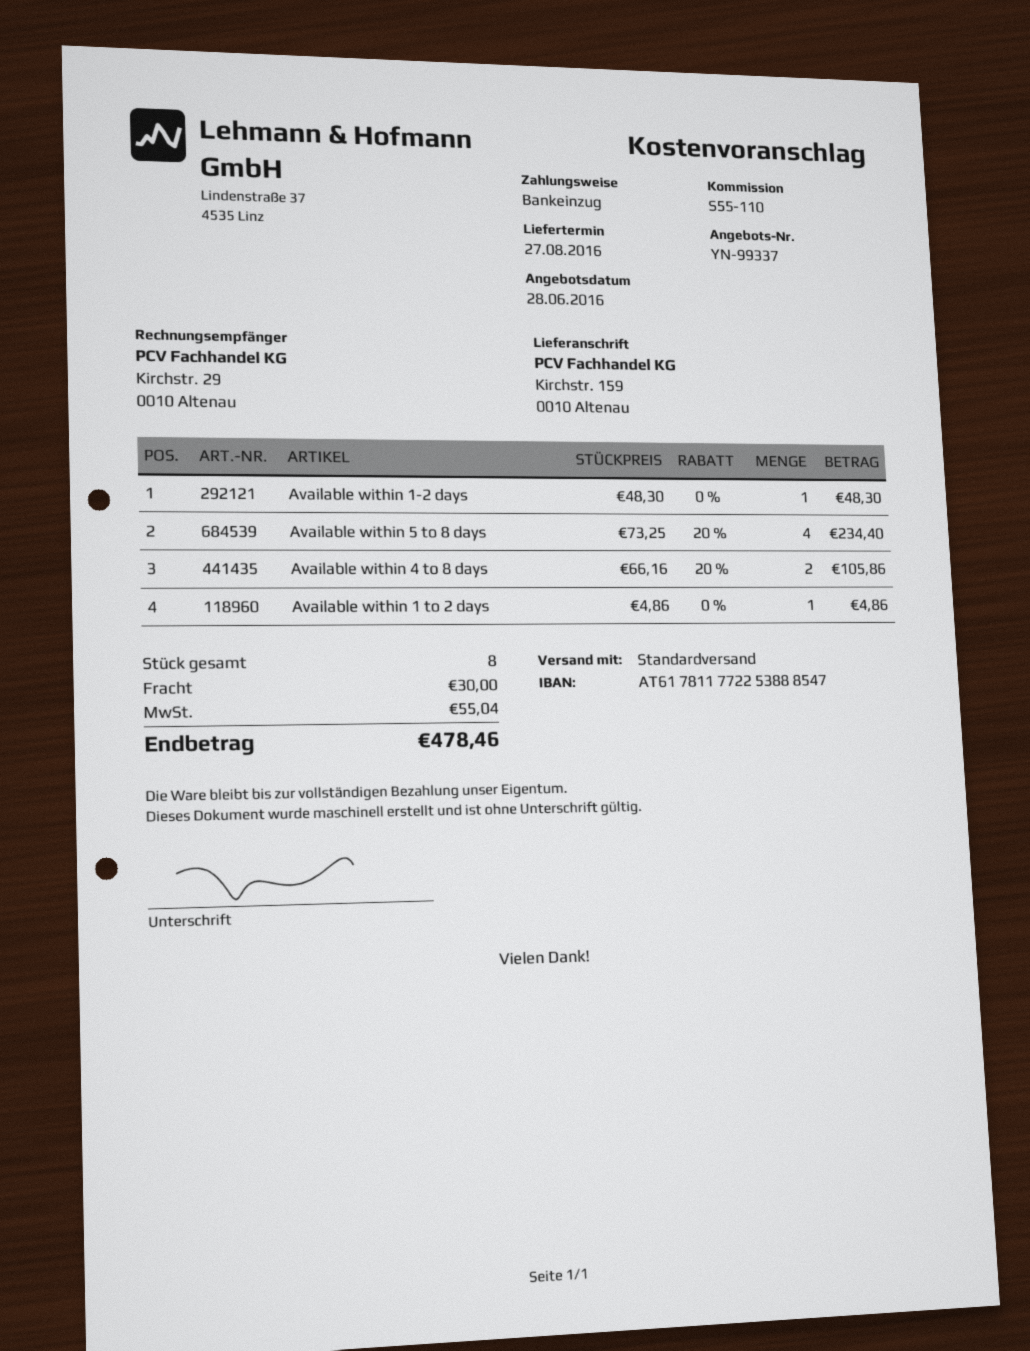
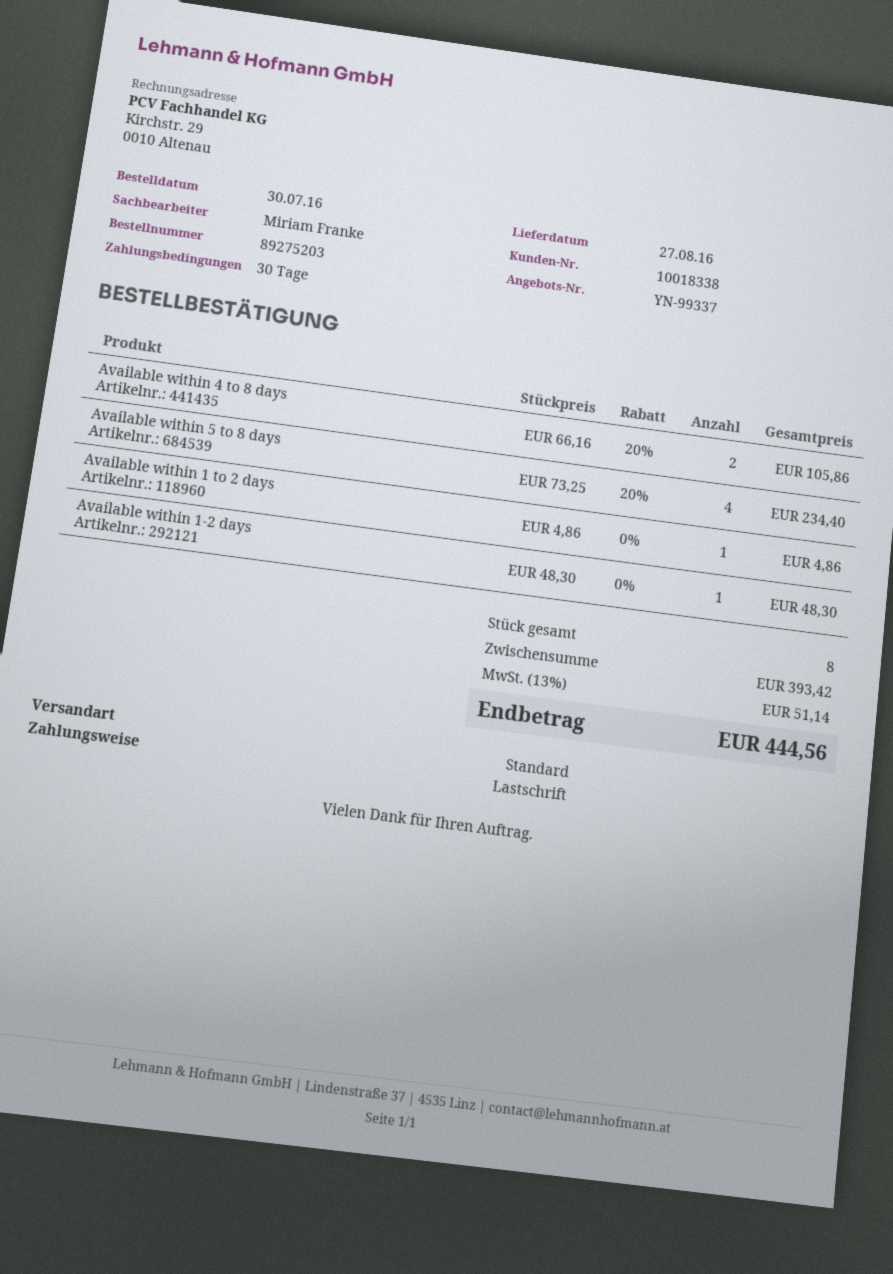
shipping: 30.00 -> none
tax: 55.04 -> 51.14
total: 478.46 -> 444.56

